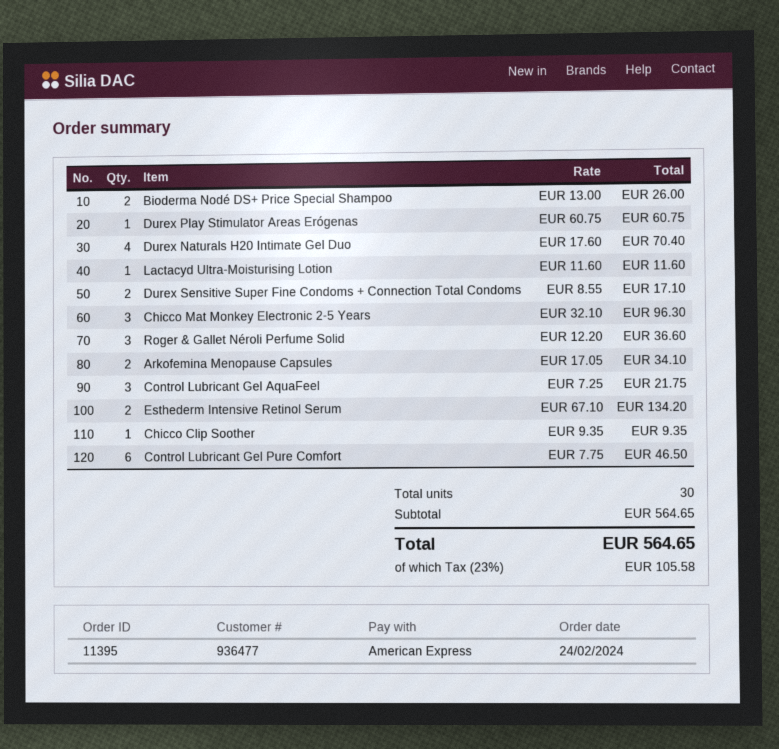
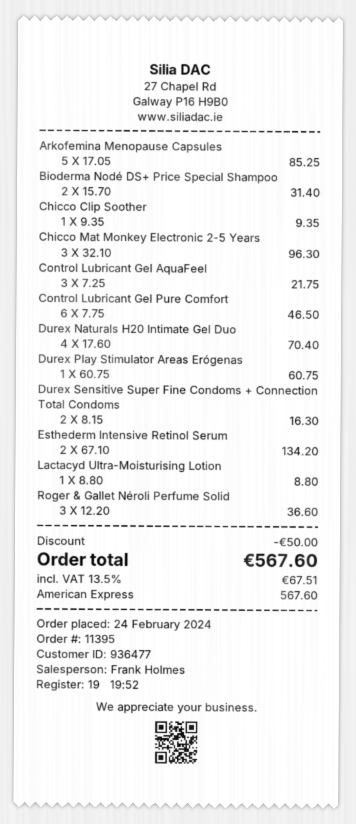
Bioderma Nodé DS+ Price Special Shampoo: 2 x 13.00 = 26.00 -> 2 x 15.70 = 31.40
Lactacyd Ultra-Moisturising Lotion: 1 x 11.60 = 11.60 -> 1 x 8.80 = 8.80
Durex Sensitive Super Fine Condoms + Connection Total Condoms: 2 x 8.55 = 17.10 -> 2 x 8.15 = 16.30
Arkofemina Menopause Capsules: 2 x 17.05 = 34.10 -> 5 x 17.05 = 85.25
discount: none -> 50.00
tax: 23% = 105.58 -> 13.5% = 67.51
total: 564.65 -> 567.60

